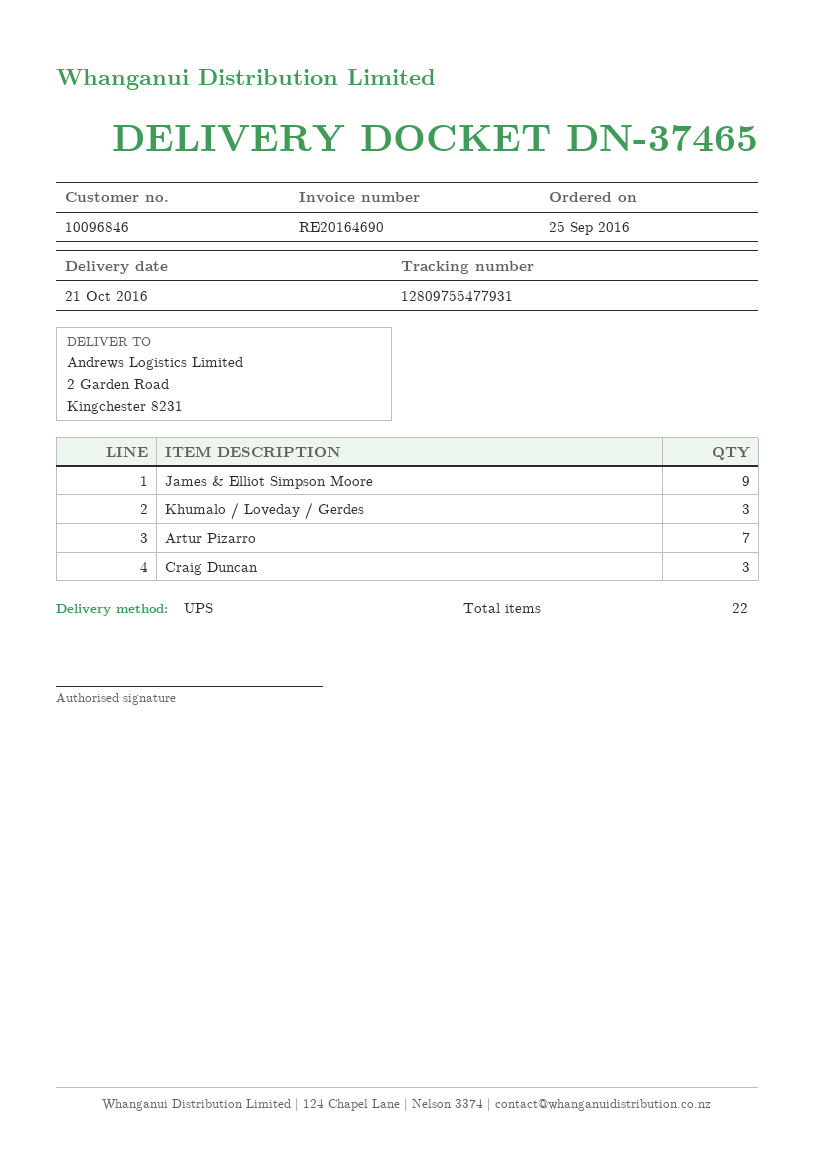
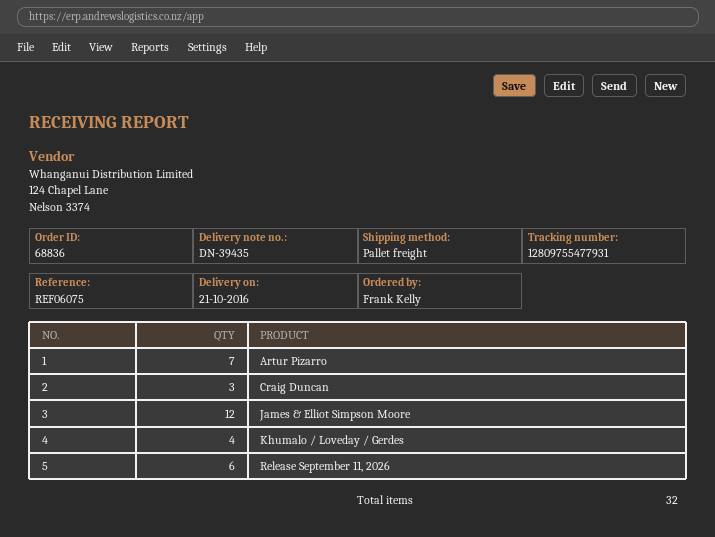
delivery note number: DN-37465 -> DN-39435
shipping method: UPS -> pallet freight
James & Elliot Simpson Moore: 9 -> 12
Khumalo / Loveday / Gerdes: 3 -> 4
Release September 11, 2026: none -> 6
total quantity: 22 -> 32

